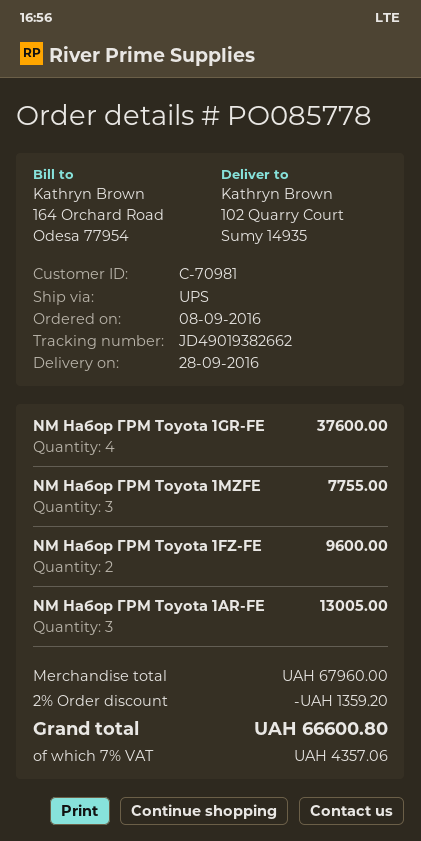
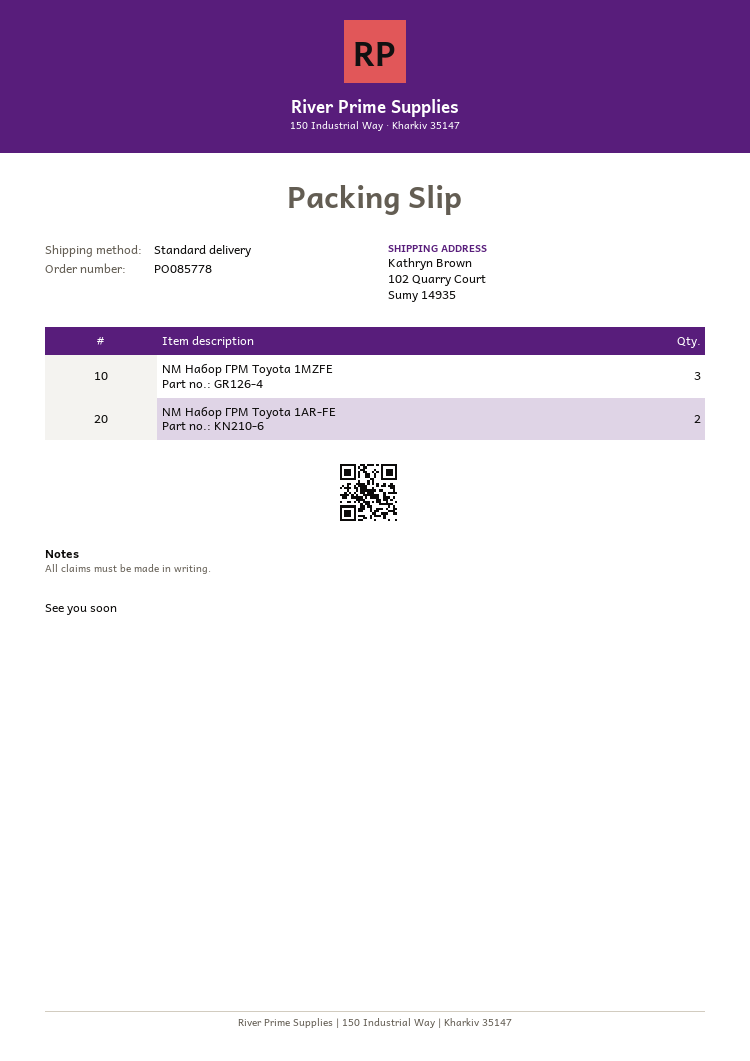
shipping method: UPS -> standard
NM Набор ГРМ Toyota 1GR-FE: 4 -> none
NM Набор ГРМ Toyota 1FZ-FE: 2 -> none
NM Набор ГРМ Toyota 1AR-FE: 3 -> 2

